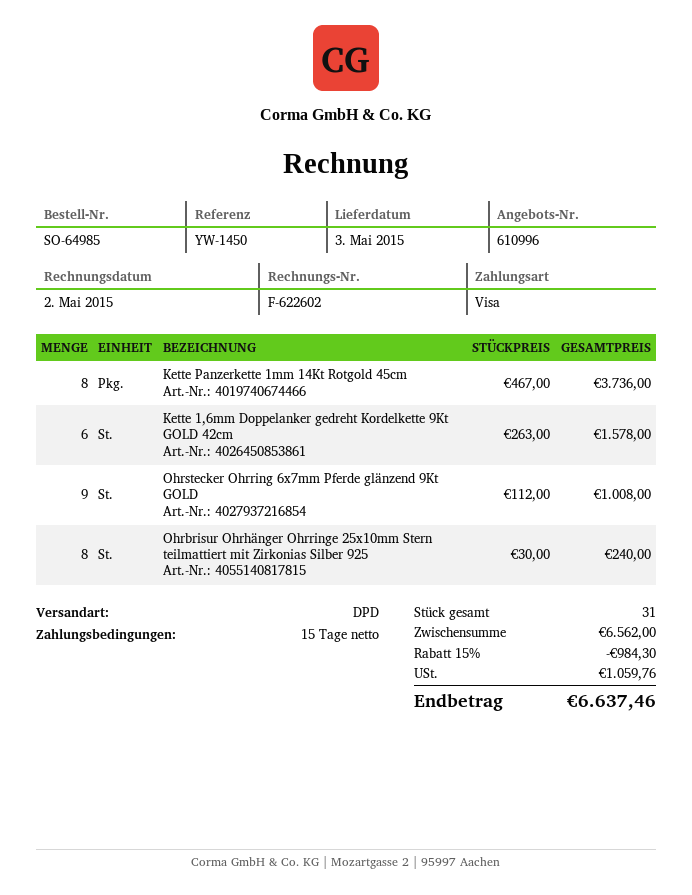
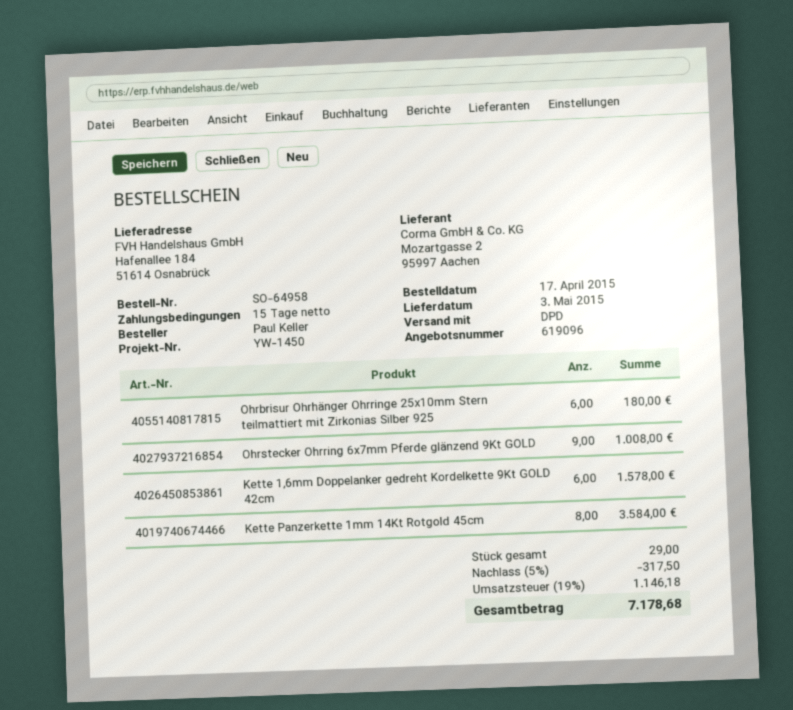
quote number: 610996 -> 619096
order number: SO-64985 -> SO-64958
Kette Panzerkette 1mm 14Kt Rotgold 45cm: 8 for 3736.00 -> 8 for 3584.00
Ohrbrisur Ohrhänger Ohrringe 25x10mm Stern teilmattiert mit Zirkonias Silber 925: 8 for 240.00 -> 6 for 180.00
total quantity: 31 -> 29
discount: 15% = 984.30 -> 5% = 317.50
tax: 1059.76 -> 1146.18
total: 6637.46 -> 7178.68

